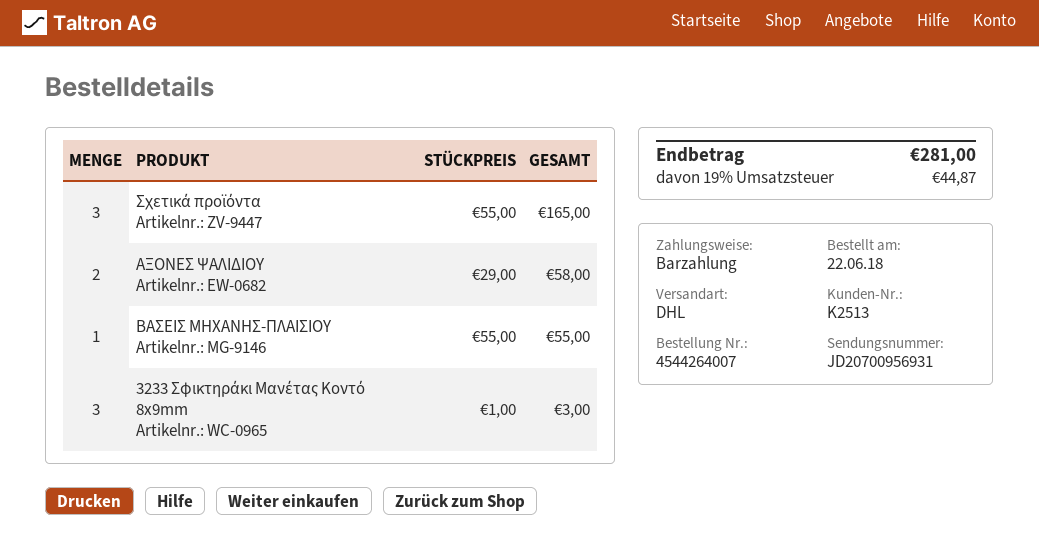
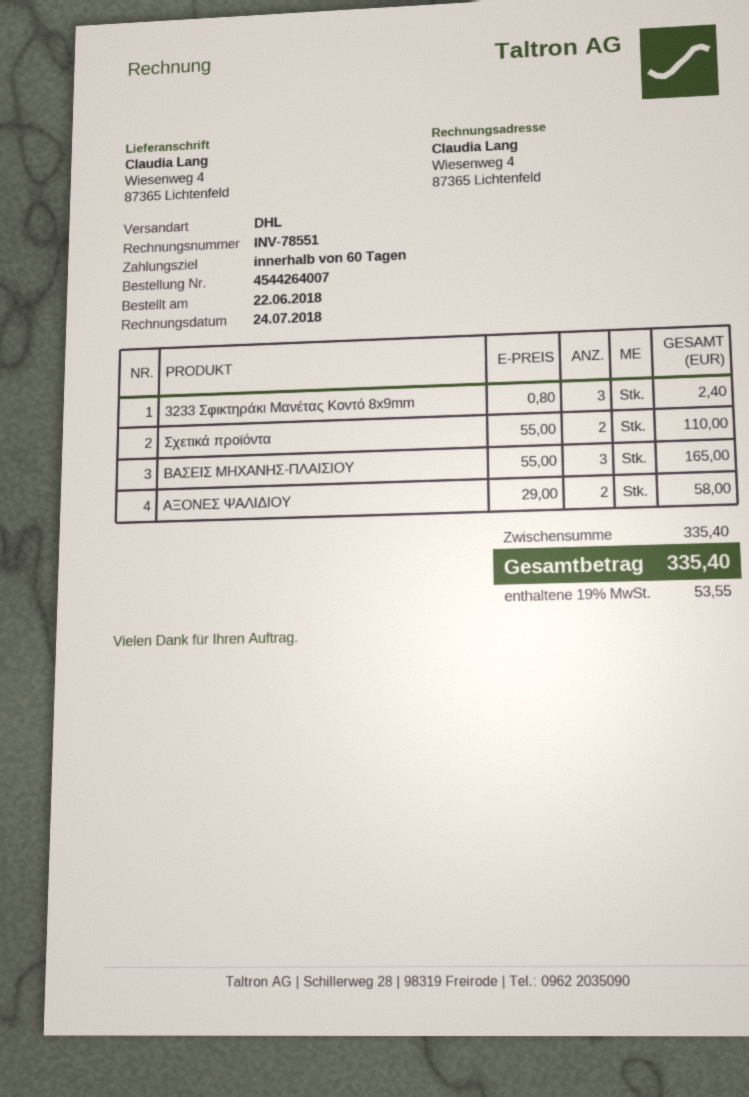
Σχετικά προϊόντα: 3 x 55.00 = 165.00 -> 2 x 55.00 = 110.00
ΒΑΣΕΙΣ ΜΗΧΑΝΗΣ-ΠΛΑΙΣΙΟΥ: 1 x 55.00 = 55.00 -> 3 x 55.00 = 165.00
3233 Σφικτηράκι Μανέτας Κοντό 8x9mm: 3 x 1.00 = 3.00 -> 3 x 0.80 = 2.40
tax: 19% = 44.87 -> 19% = 53.55
total: 281.00 -> 335.40

